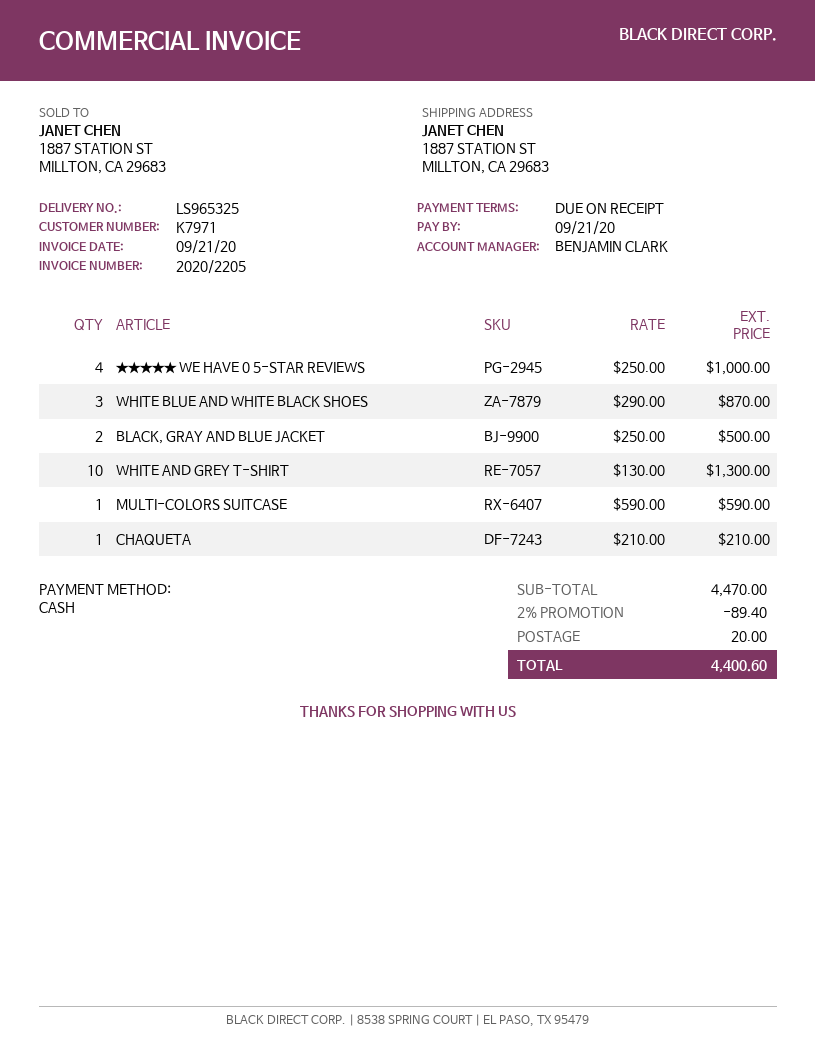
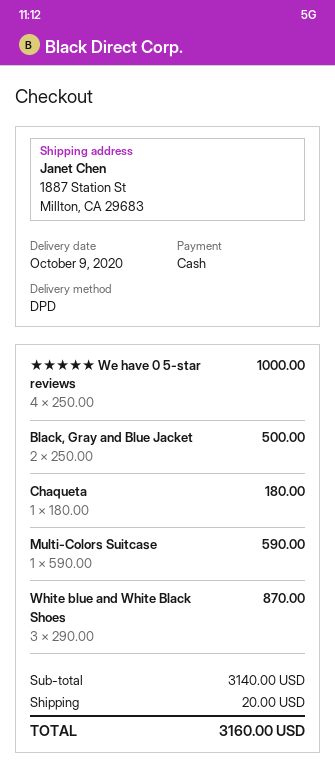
WHITE AND GREY T-SHIRT: 10 x 130.00 = 1300.00 -> none
CHAQUETA: 1 x 210.00 = 210.00 -> 1 x 180.00 = 180.00
subtotal: 4470.00 -> 3140.00
discount: 2% = 89.40 -> none
total: 4400.60 -> 3160.00

